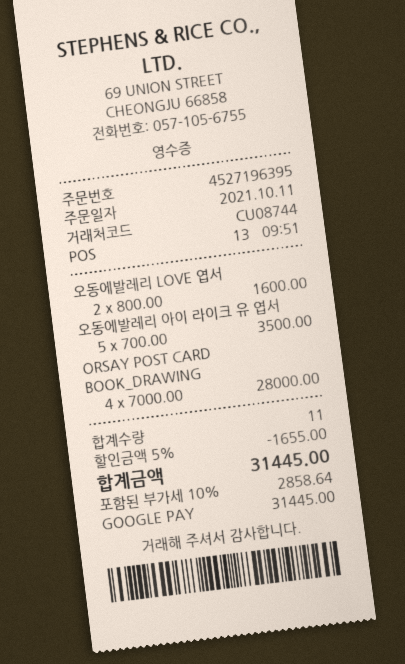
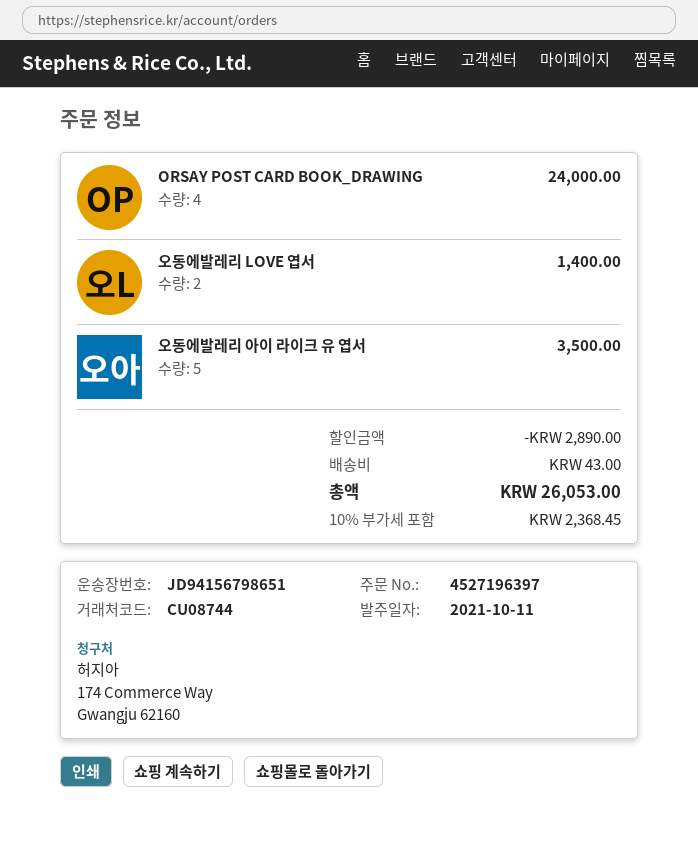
order number: 4527196395 -> 4527196397
오동에발레리 LOVE 엽서: 2 for 1600.00 -> 2 for 1400.00
ORSAY POST CARD BOOK_DRAWING: 4 for 28000.00 -> 4 for 24000.00
discount: 1655.00 -> 2890.00
shipping: none -> 43.00
tax: 10% = 2858.64 -> 10% = 2368.45
total: 31445.00 -> 26053.00

